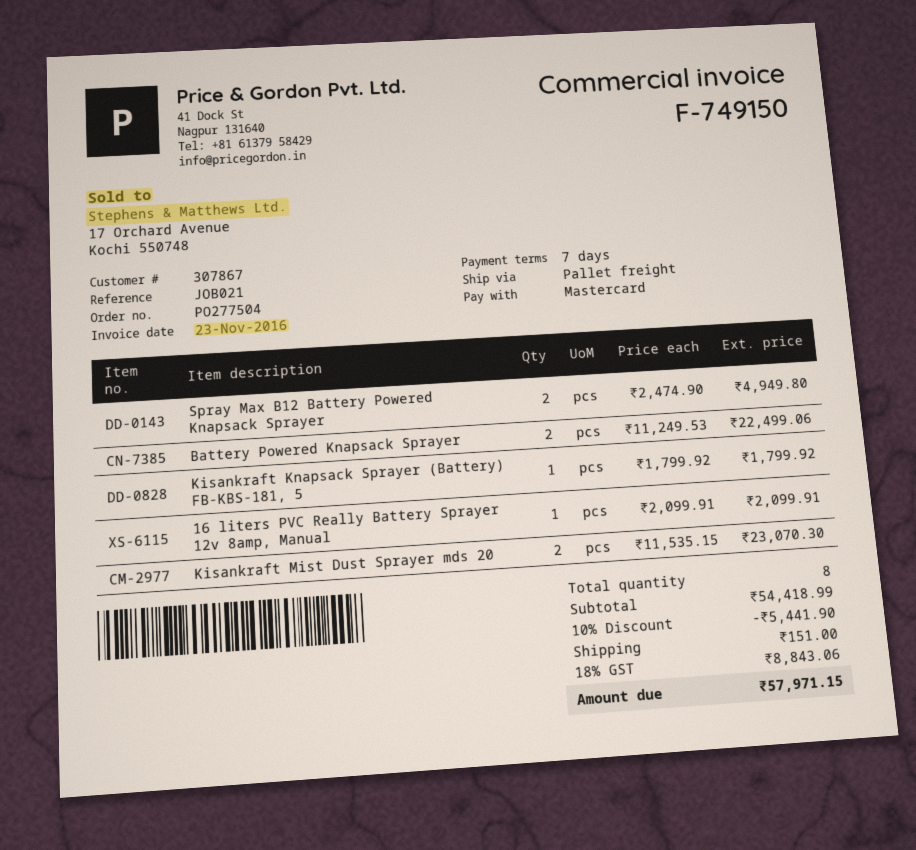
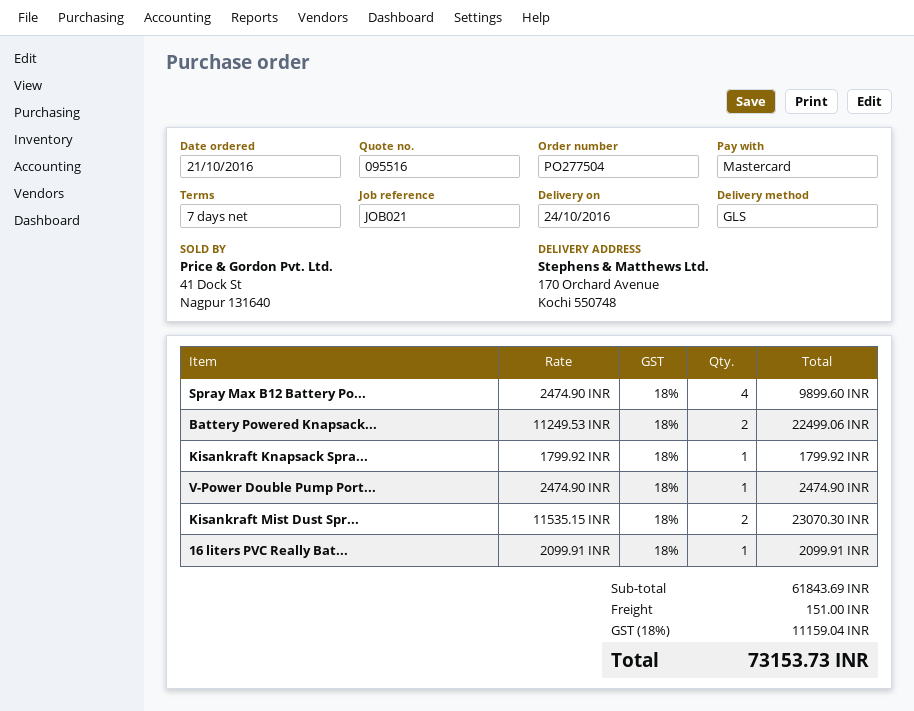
shipping method: pallet freight -> GLS
Spray Max B12 Battery Powered Knapsack Sprayer: 2 x 2474.90 = 4949.80 -> 4 x 2474.90 = 9899.60
V-Power Double Pump Port...: none -> 1 x 2474.90 = 2474.90
subtotal: 54418.99 -> 61843.69
discount: 10% = 5441.90 -> none
tax: 18% = 8843.06 -> 18% = 11159.04
total: 57971.15 -> 73153.73

